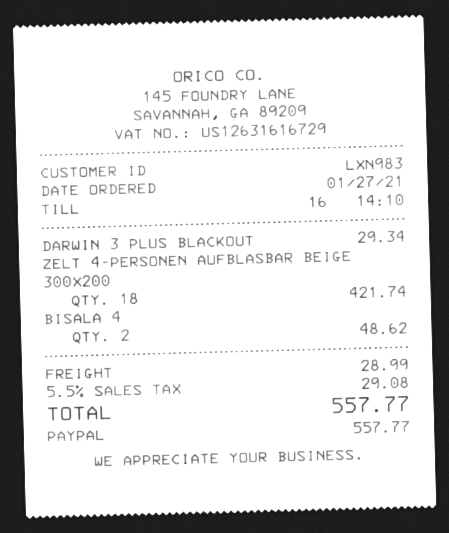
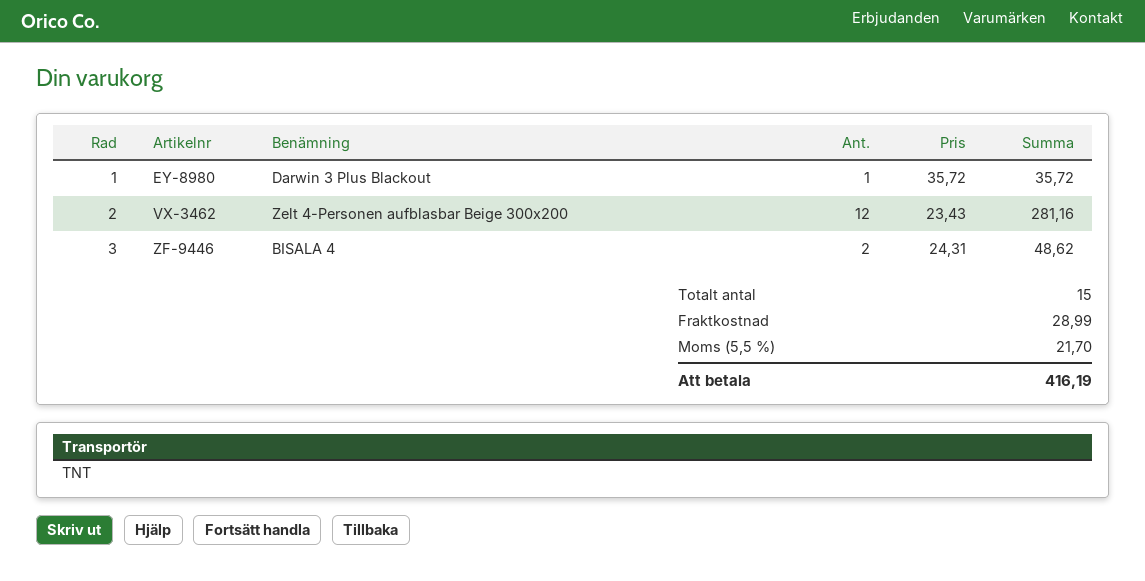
DARWIN 3 PLUS BLACKOUT: 1 for 29.34 -> 1 for 35.72
ZELT 4-PERSONEN AUFBLASBAR BEIGE 300X200: 18 for 421.74 -> 12 for 281.16
tax: 5.5% = 29.08 -> 5.5% = 21.70
total: 557.77 -> 416.19

